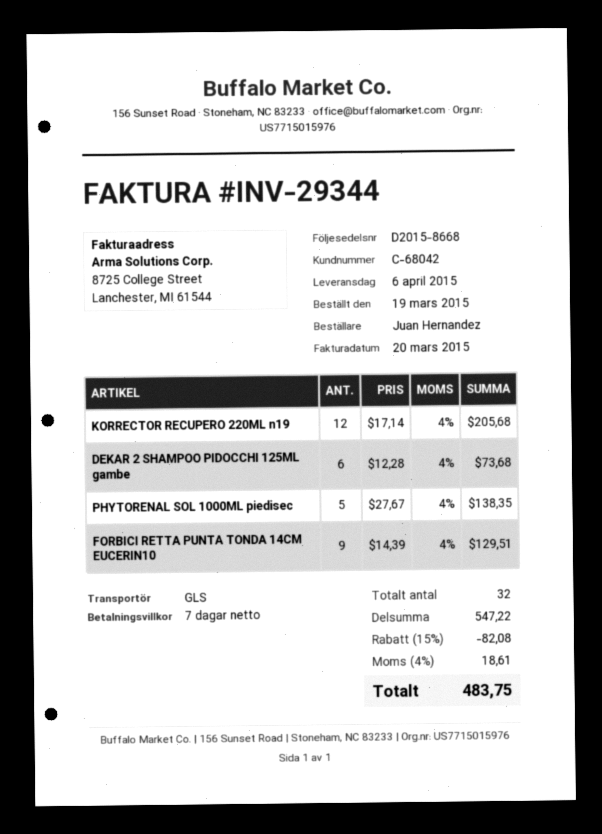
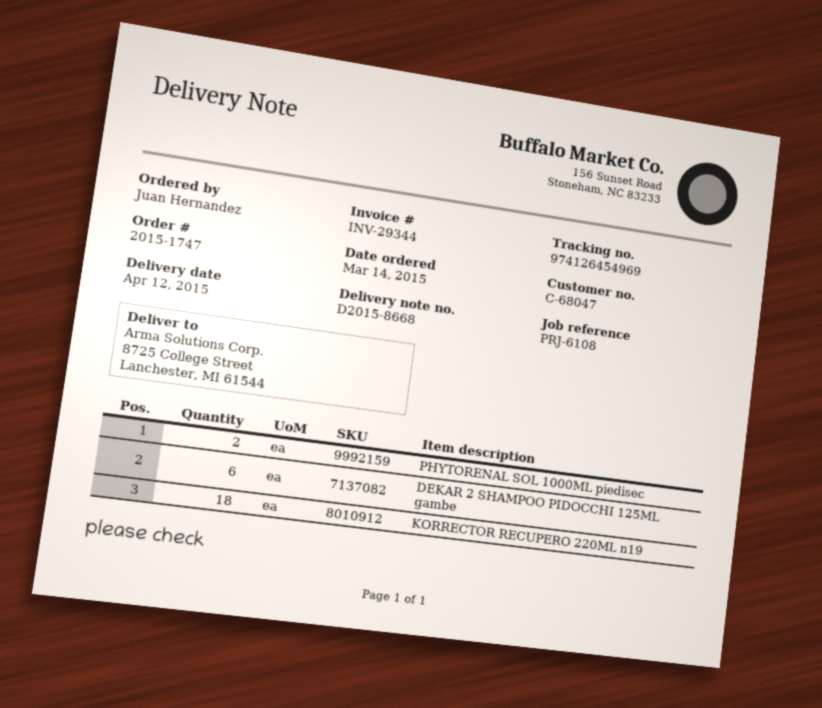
order date: 2015-03-19 -> 2015-03-14
delivery date: 2015-04-06 -> 2015-04-12
customer number: C-68042 -> C-68047
KORRECTOR RECUPERO 220ML n19: 12 -> 18
PHYTORENAL SOL 1000ML piedisec: 5 -> 2
FORBICI RETTA PUNTA TONDA 14CM EUCERIN10: 9 -> none

